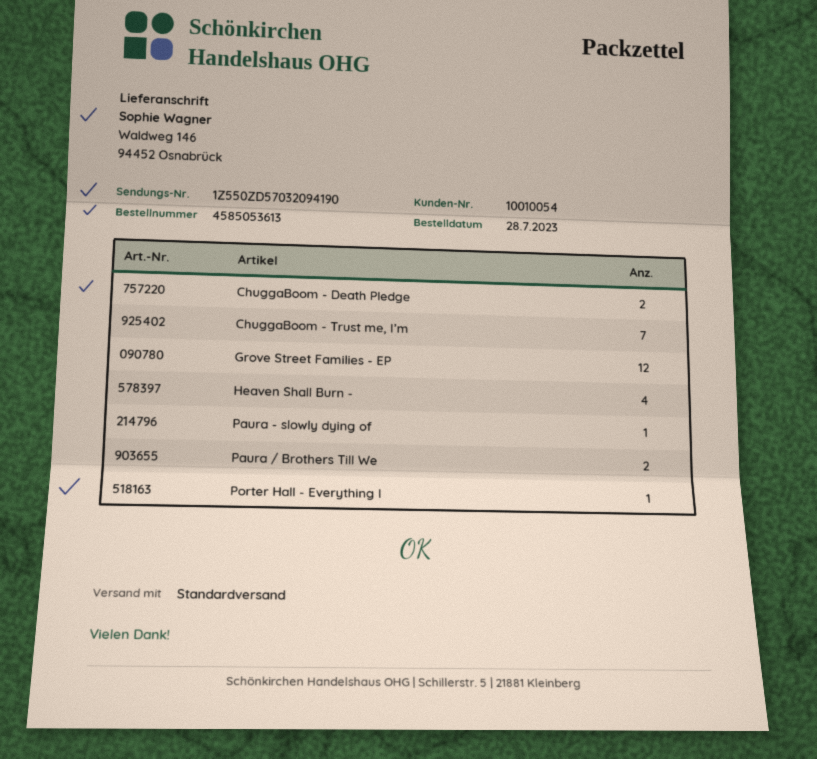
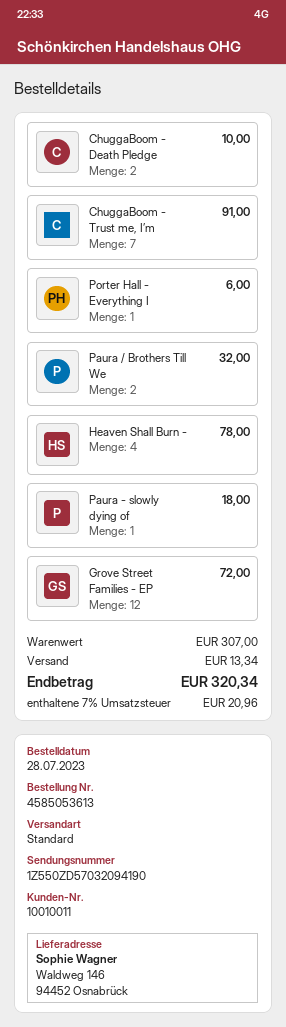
customer number: 10010054 -> 10010011

